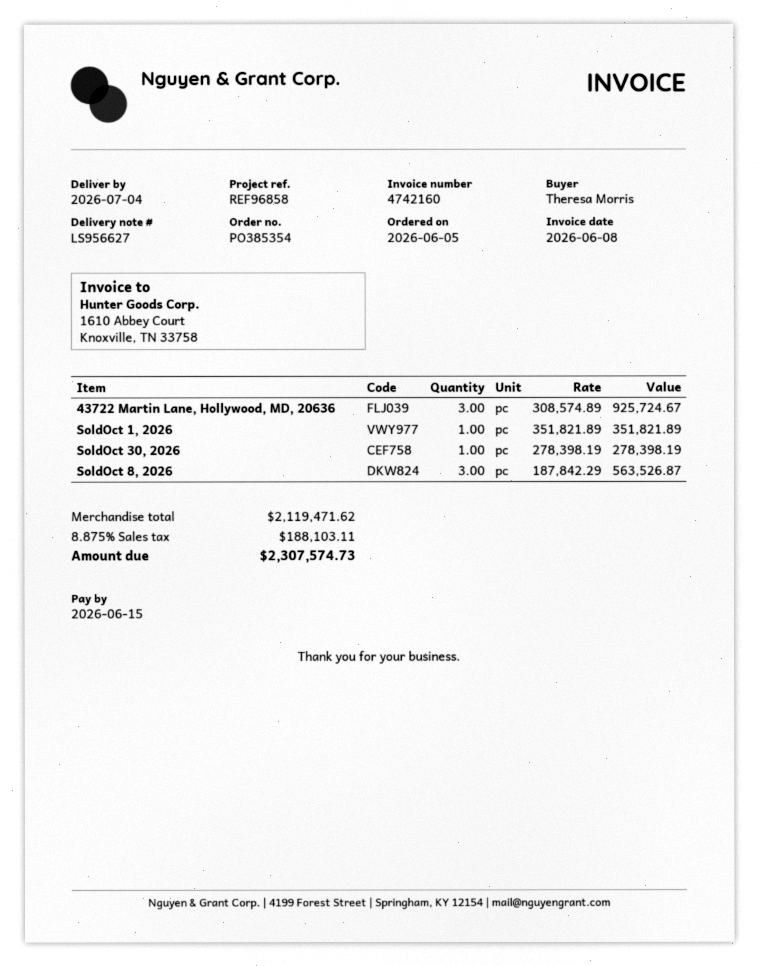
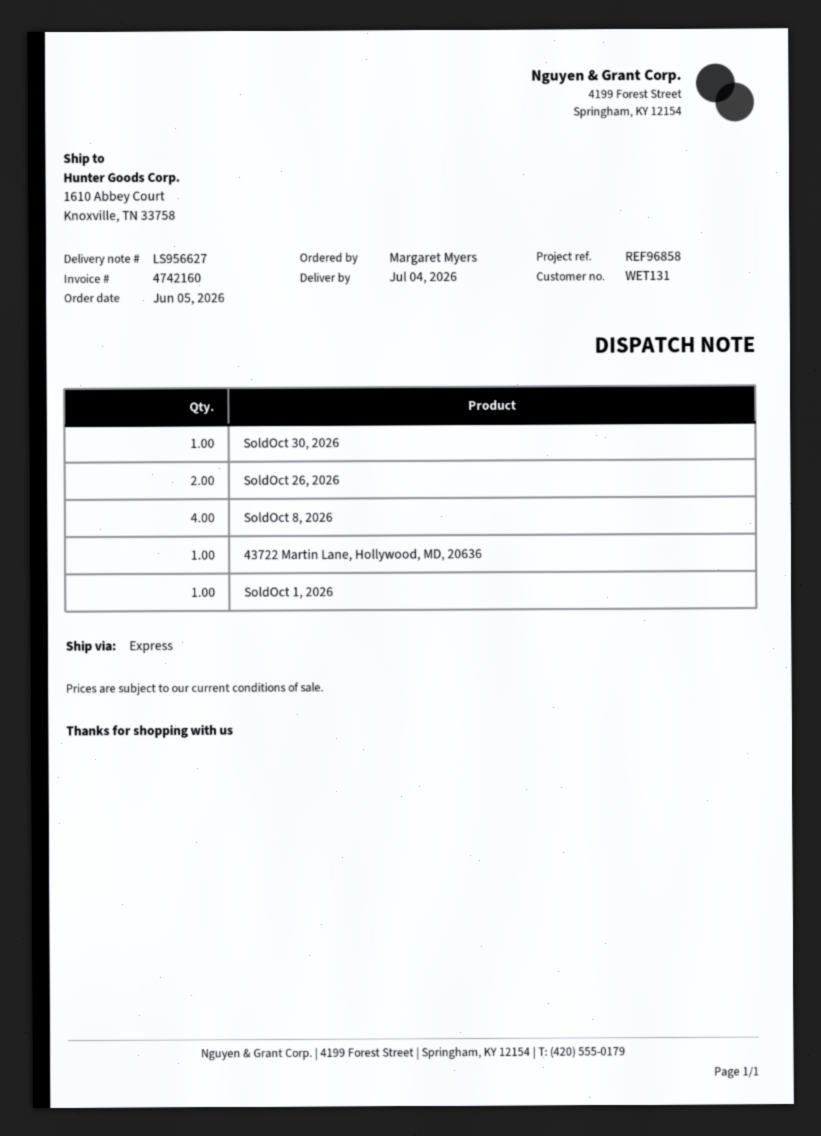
ordered by: Theresa Morris -> Margaret Myers
43722 Martin Lane, Hollywood, MD, 20636: 3 -> 1
SoldOct 8, 2026: 3 -> 4
SoldOct 26, 2026: none -> 2

